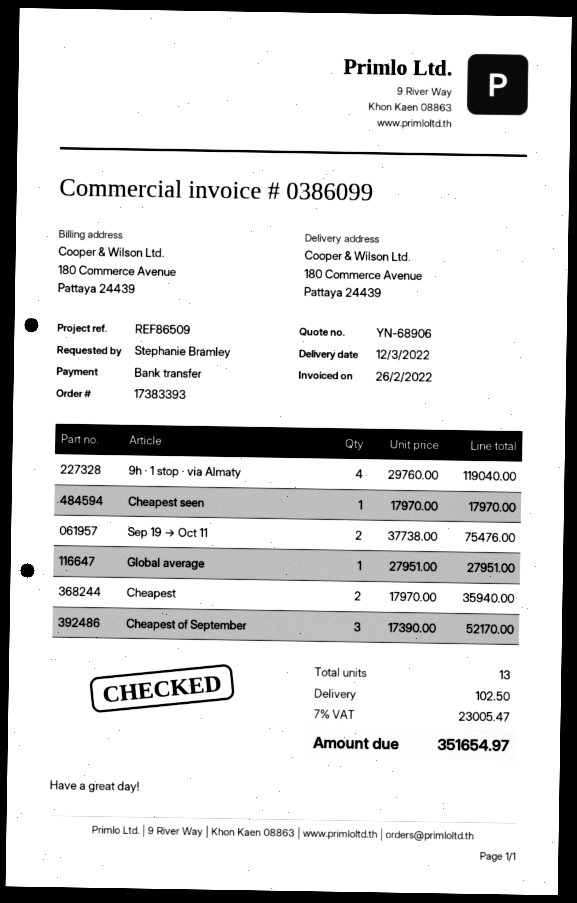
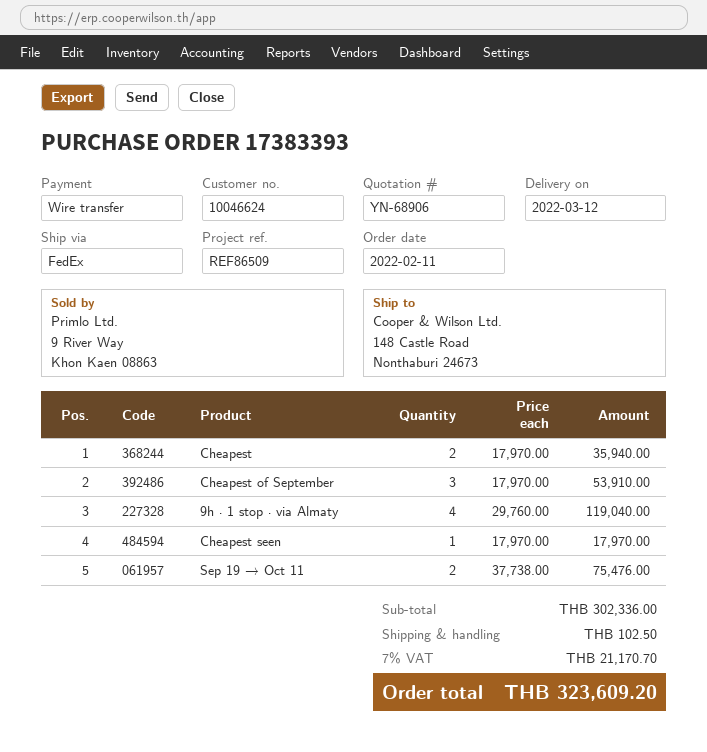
ship to: 180 Commerce Avenue, Pattaya 24439 -> 148 Castle Road, Nonthaburi 24673
Global average: 1 x 27951.00 = 27951.00 -> none
Cheapest of September: 3 x 17390.00 = 52170.00 -> 3 x 17970.00 = 53910.00
tax: 7% = 23005.47 -> 7% = 21170.70
total: 351654.97 -> 323609.20

